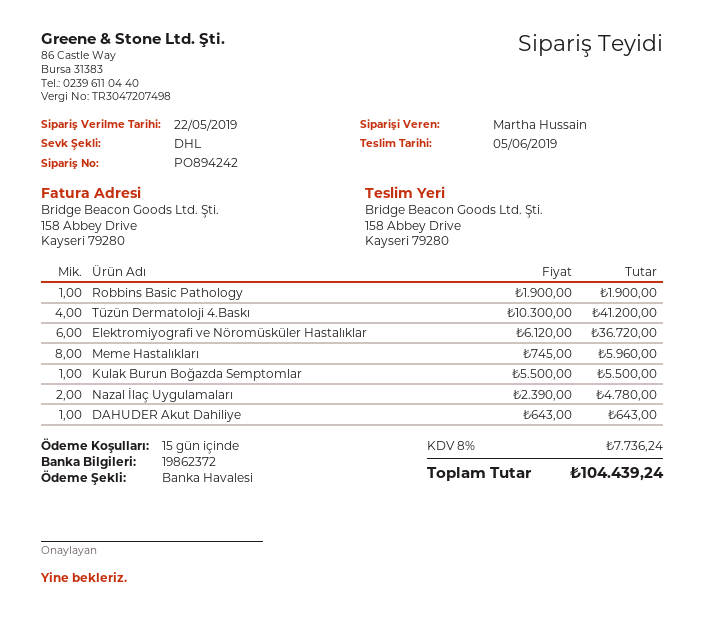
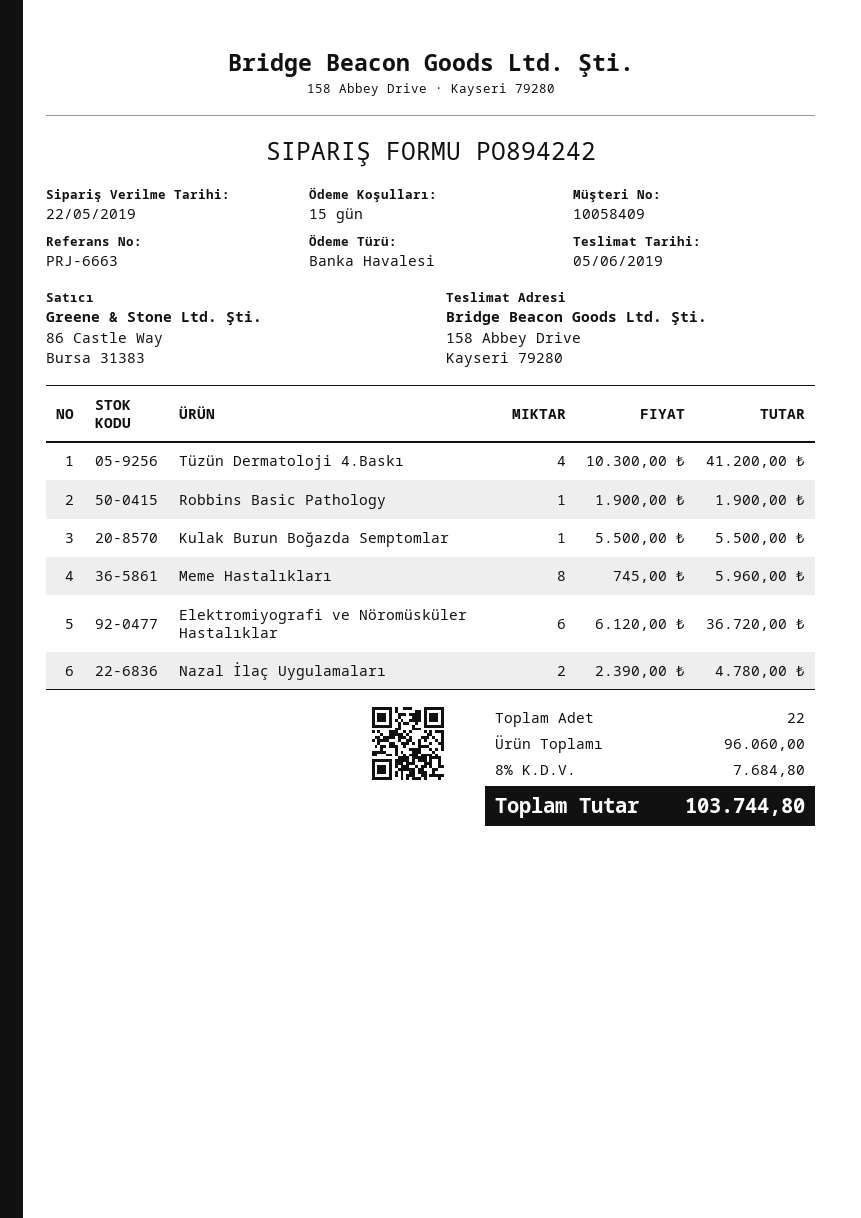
DAHUDER Akut Dahiliye: 1 x 643.00 = 643.00 -> none
tax: 8% = 7736.24 -> 8% = 7684.80
total: 104439.24 -> 103744.80

